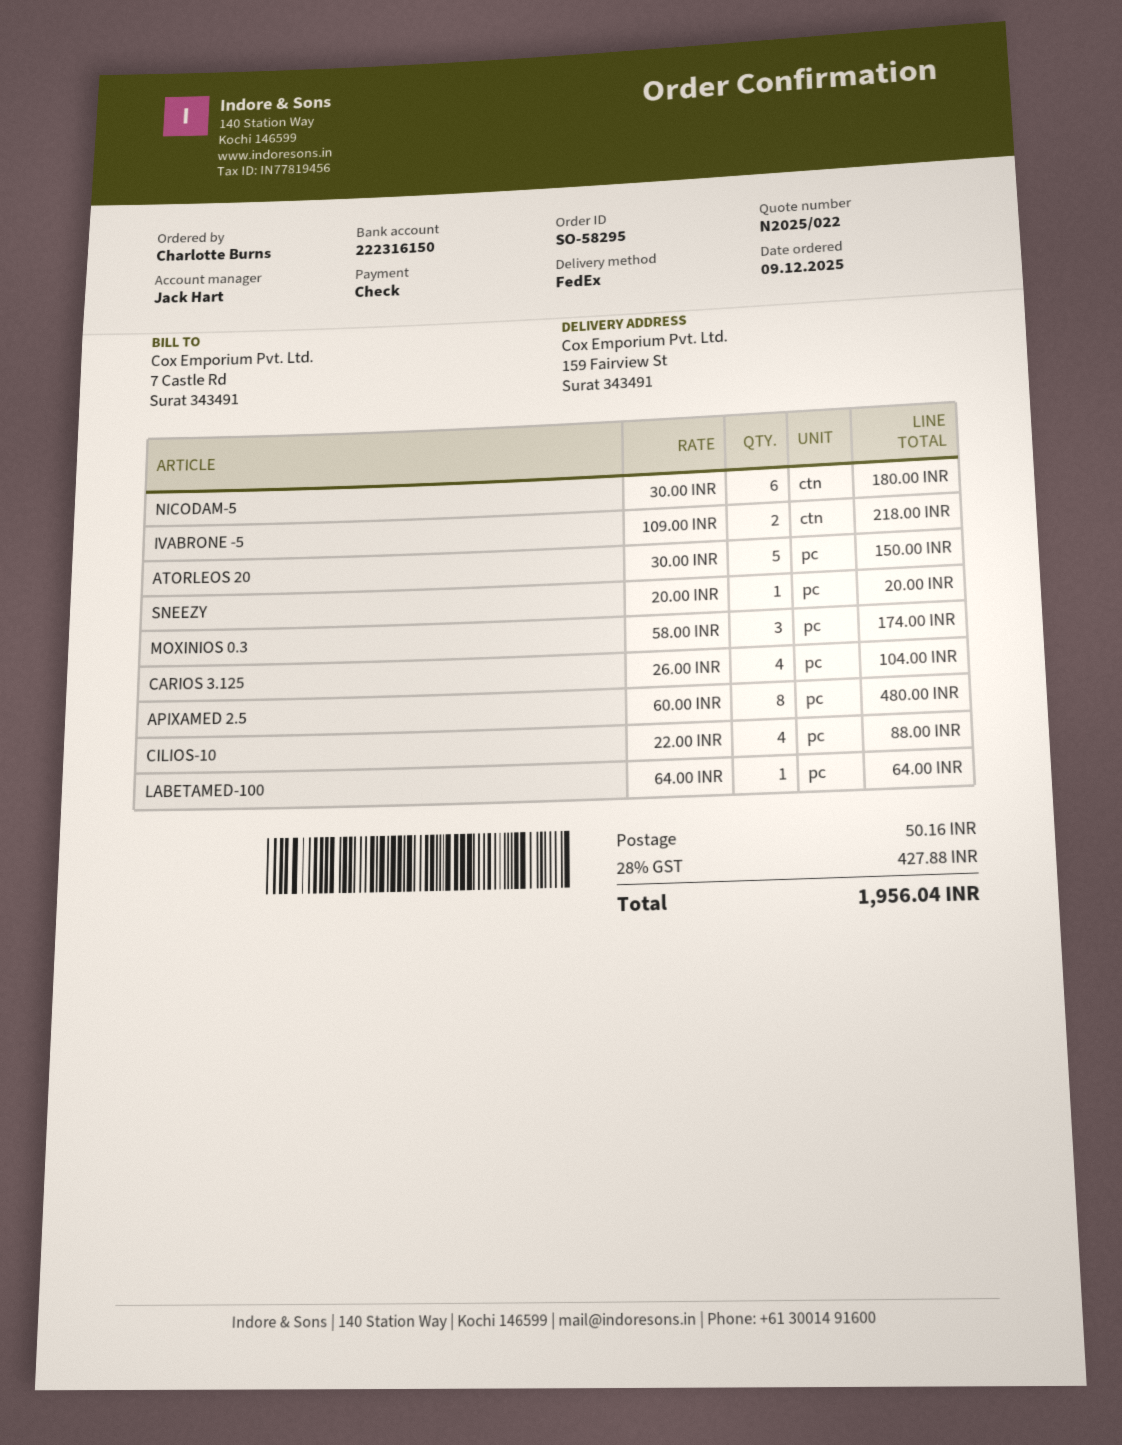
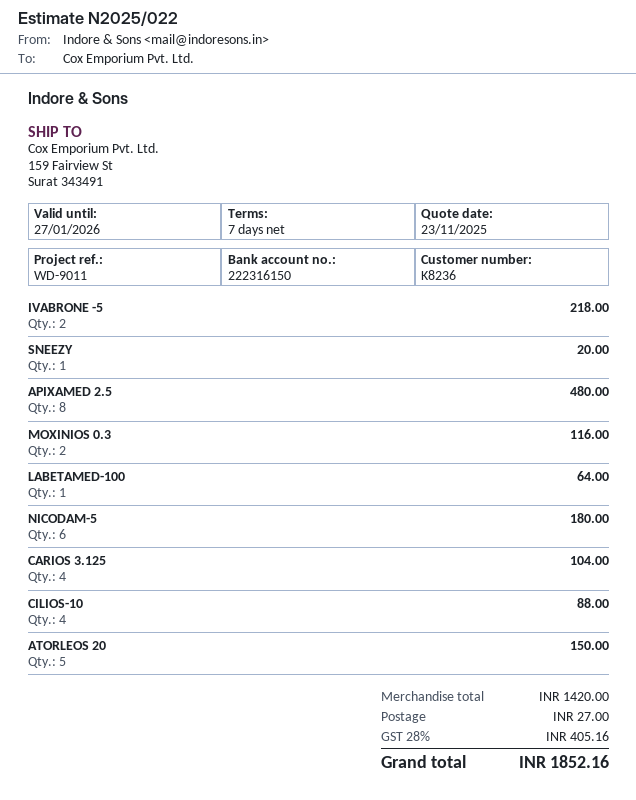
MOXINIOS 0.3: 3 for 174.00 -> 2 for 116.00
shipping: 50.16 -> 27.00
tax: 28% = 427.88 -> 28% = 405.16
total: 1956.04 -> 1852.16

